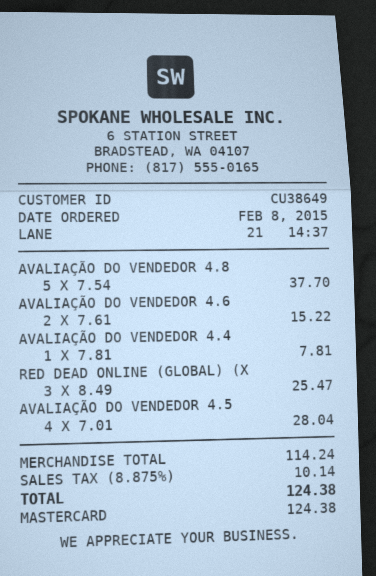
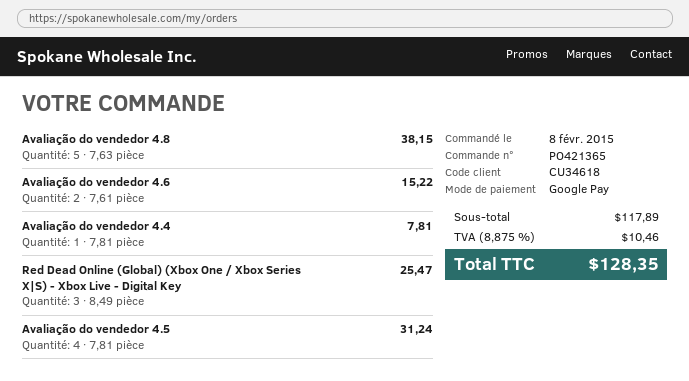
customer number: CU38649 -> CU34618
payment method: Mastercard -> Google Pay
AVALIAÇÃO DO VENDEDOR 4.8: 5 x 7.54 = 37.70 -> 5 x 7.63 = 38.15
AVALIAÇÃO DO VENDEDOR 4.5: 4 x 7.01 = 28.04 -> 4 x 7.81 = 31.24
subtotal: 114.24 -> 117.89
tax: 8.875% = 10.14 -> 8.875% = 10.46
total: 124.38 -> 128.35

